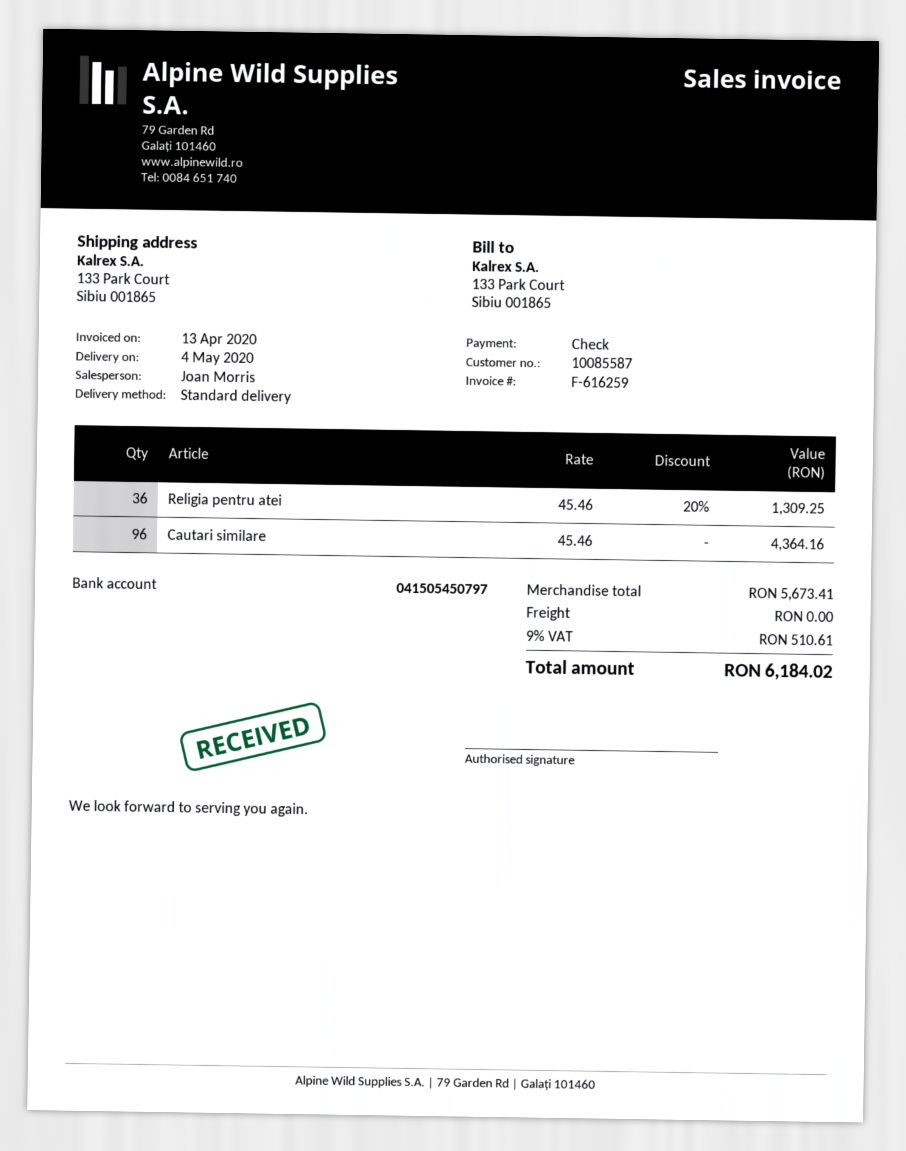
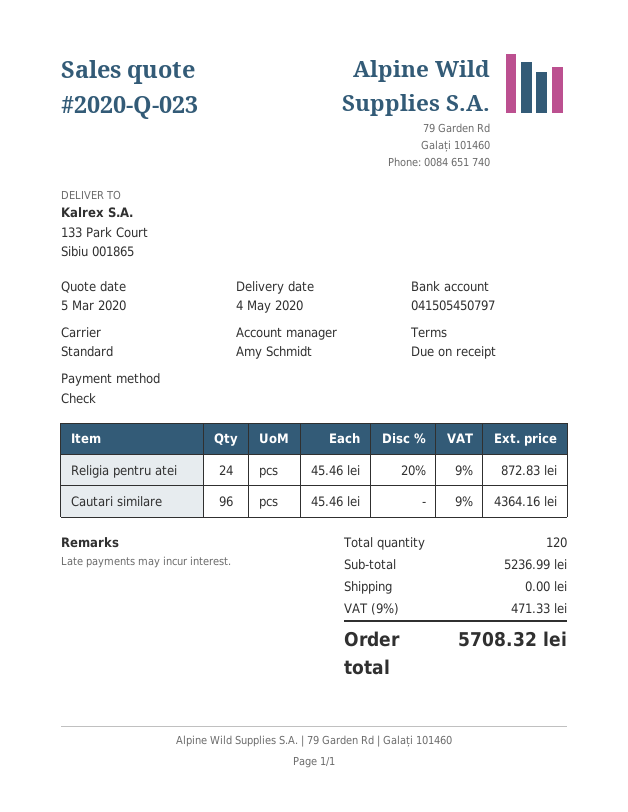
sales rep: Joan Morris -> Amy Schmidt
Religia pentru atei: 36 x 45.46 - 20% = 1309.25 -> 24 x 45.46 - 20% = 872.83
subtotal: 5673.41 -> 5236.99
tax: 9% = 510.61 -> 9% = 471.33
total: 6184.02 -> 5708.32

